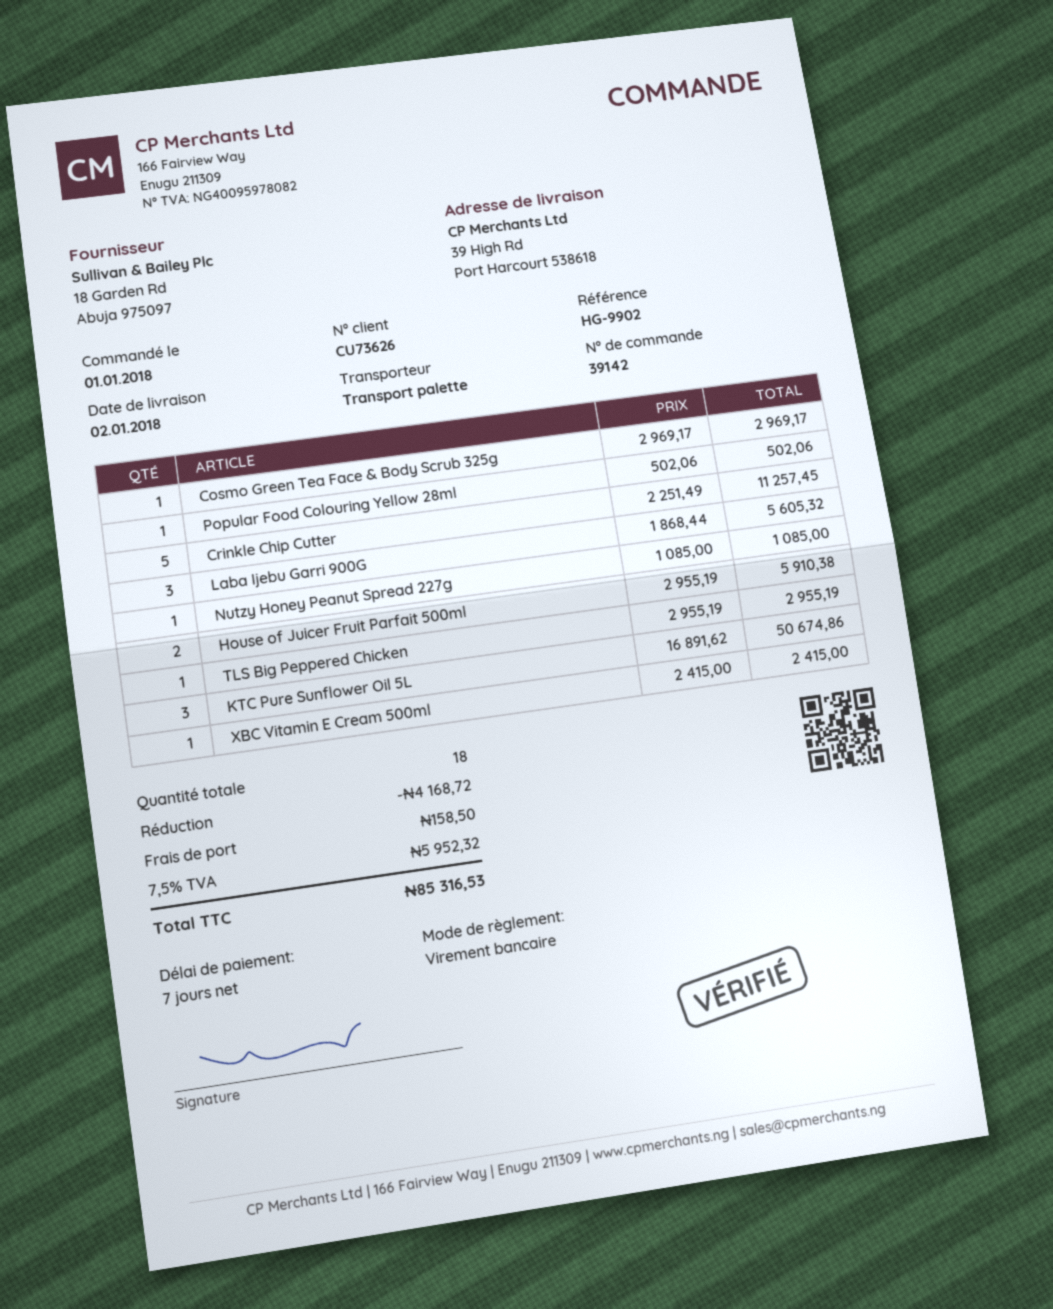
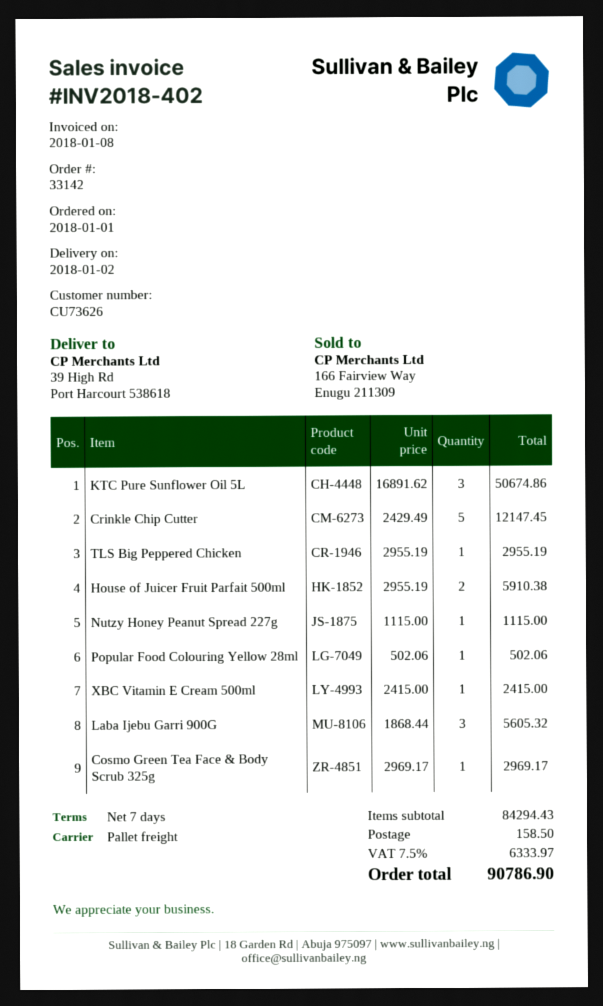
order number: 39142 -> 33142
Crinkle Chip Cutter: 5 x 2251.49 = 11257.45 -> 5 x 2429.49 = 12147.45
Nutzy Honey Peanut Spread 227g: 1 x 1085.00 = 1085.00 -> 1 x 1115.00 = 1115.00
discount: 4168.72 -> none
tax: 7.5% = 5952.32 -> 7.5% = 6333.97
total: 85316.53 -> 90786.90

